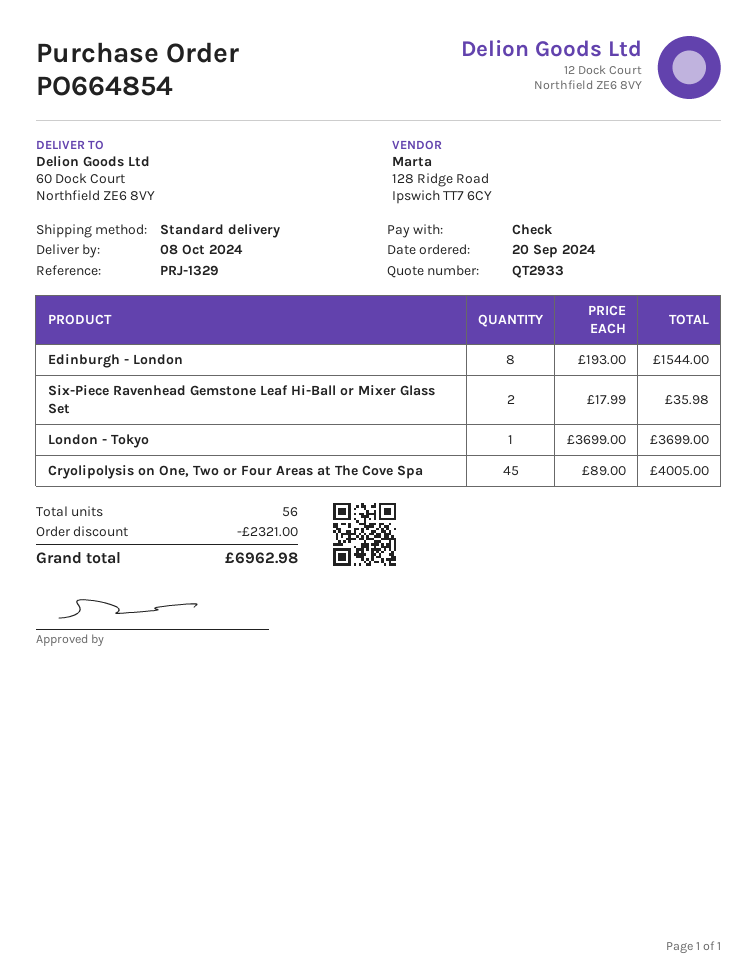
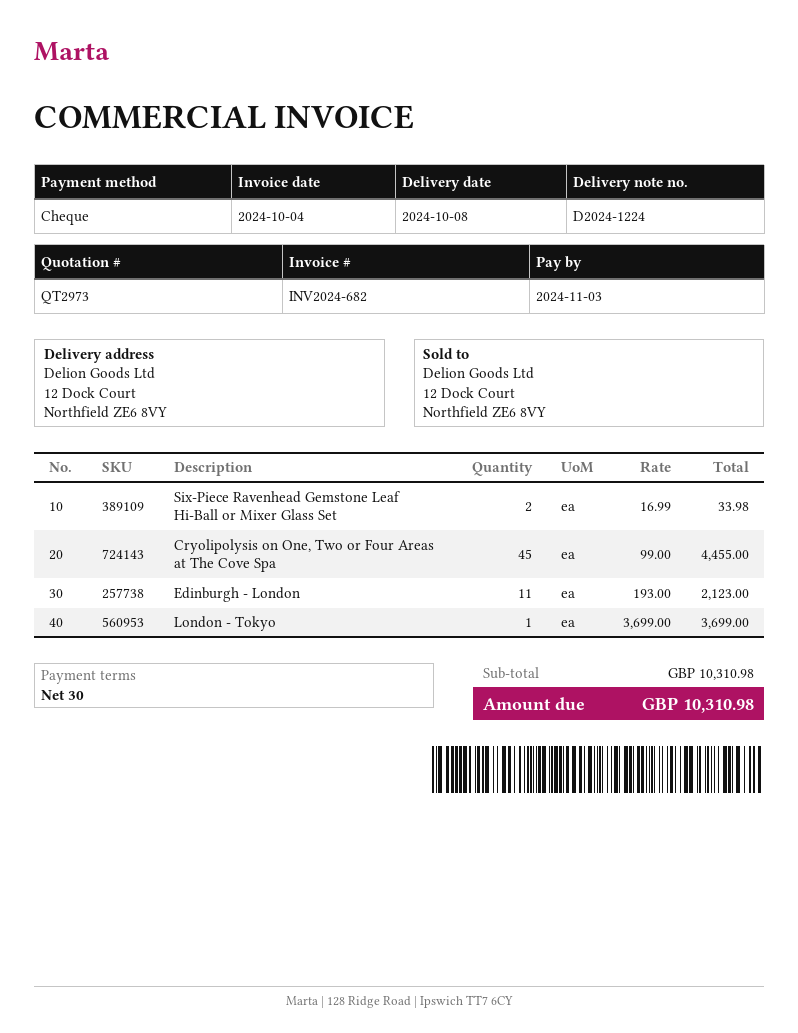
quote number: QT2933 -> QT2973
ship to: 60 Dock Court, Northfield ZE6 8VY -> 12 Dock Court, Northfield ZE6 8VY
Edinburgh - London: 8 x 193.00 = 1544.00 -> 11 x 193.00 = 2123.00
Six-Piece Ravenhead Gemstone Leaf Hi-Ball or Mixer Glass Set: 2 x 17.99 = 35.98 -> 2 x 16.99 = 33.98
Cryolipolysis on One, Two or Four Areas at The Cove Spa: 45 x 89.00 = 4005.00 -> 45 x 99.00 = 4455.00
discount: 2321.00 -> none
total: 6962.98 -> 10310.98

